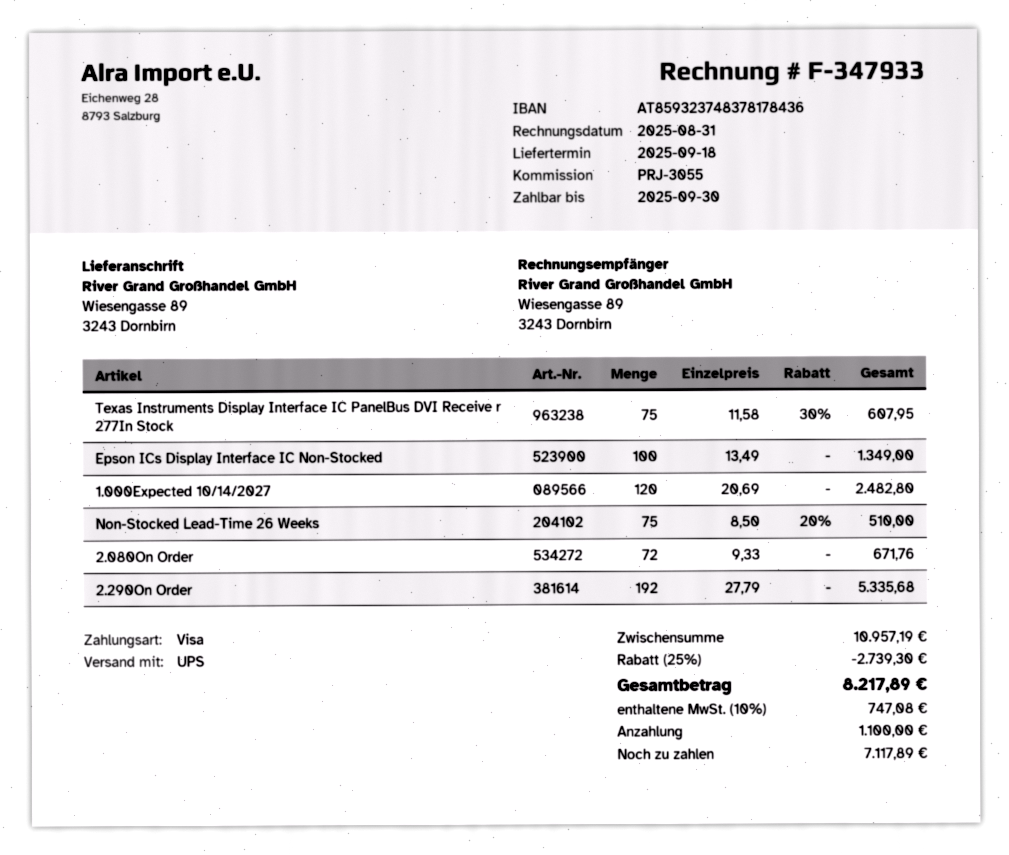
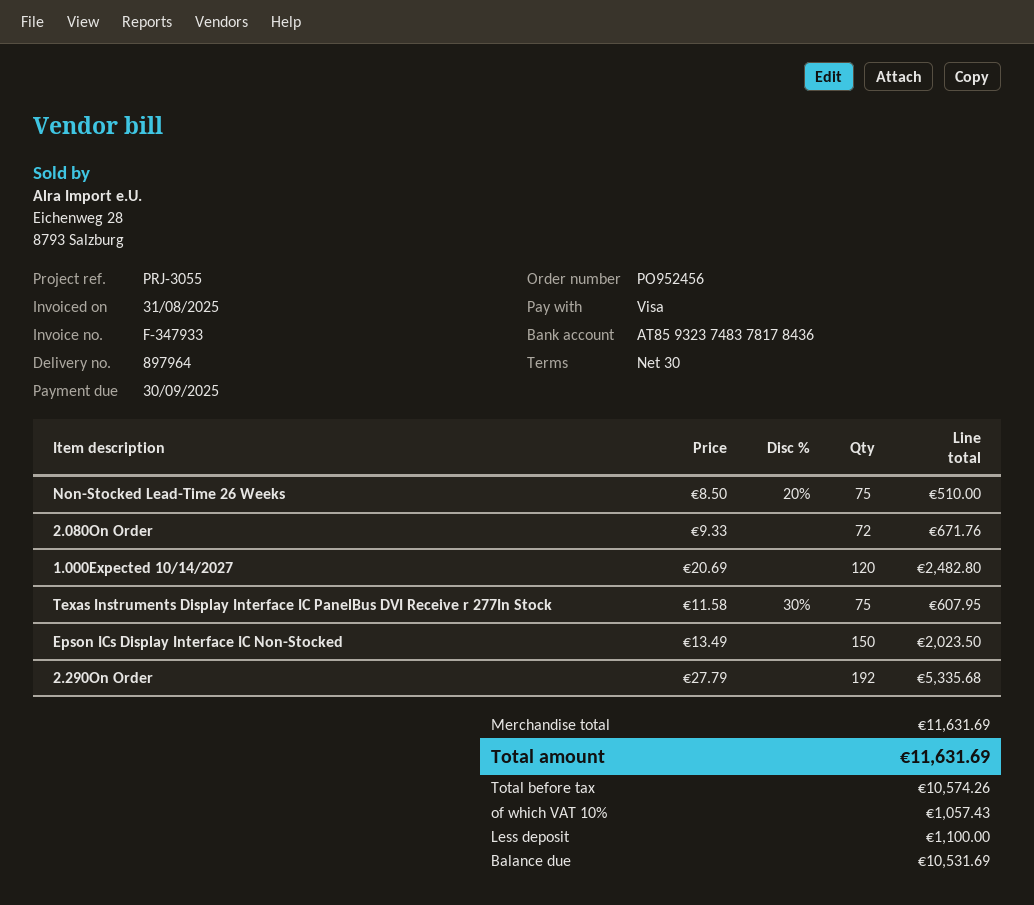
Epson ICs Display Interface IC Non-Stocked: 100 x 13.49 = 1349.00 -> 150 x 13.49 = 2023.50
subtotal: 10957.19 -> 11631.69
discount: 25% = 2739.30 -> none
tax: 10% = 747.08 -> 10% = 1057.43
total: 8217.89 -> 11631.69
balance: 7117.89 -> 10531.69

